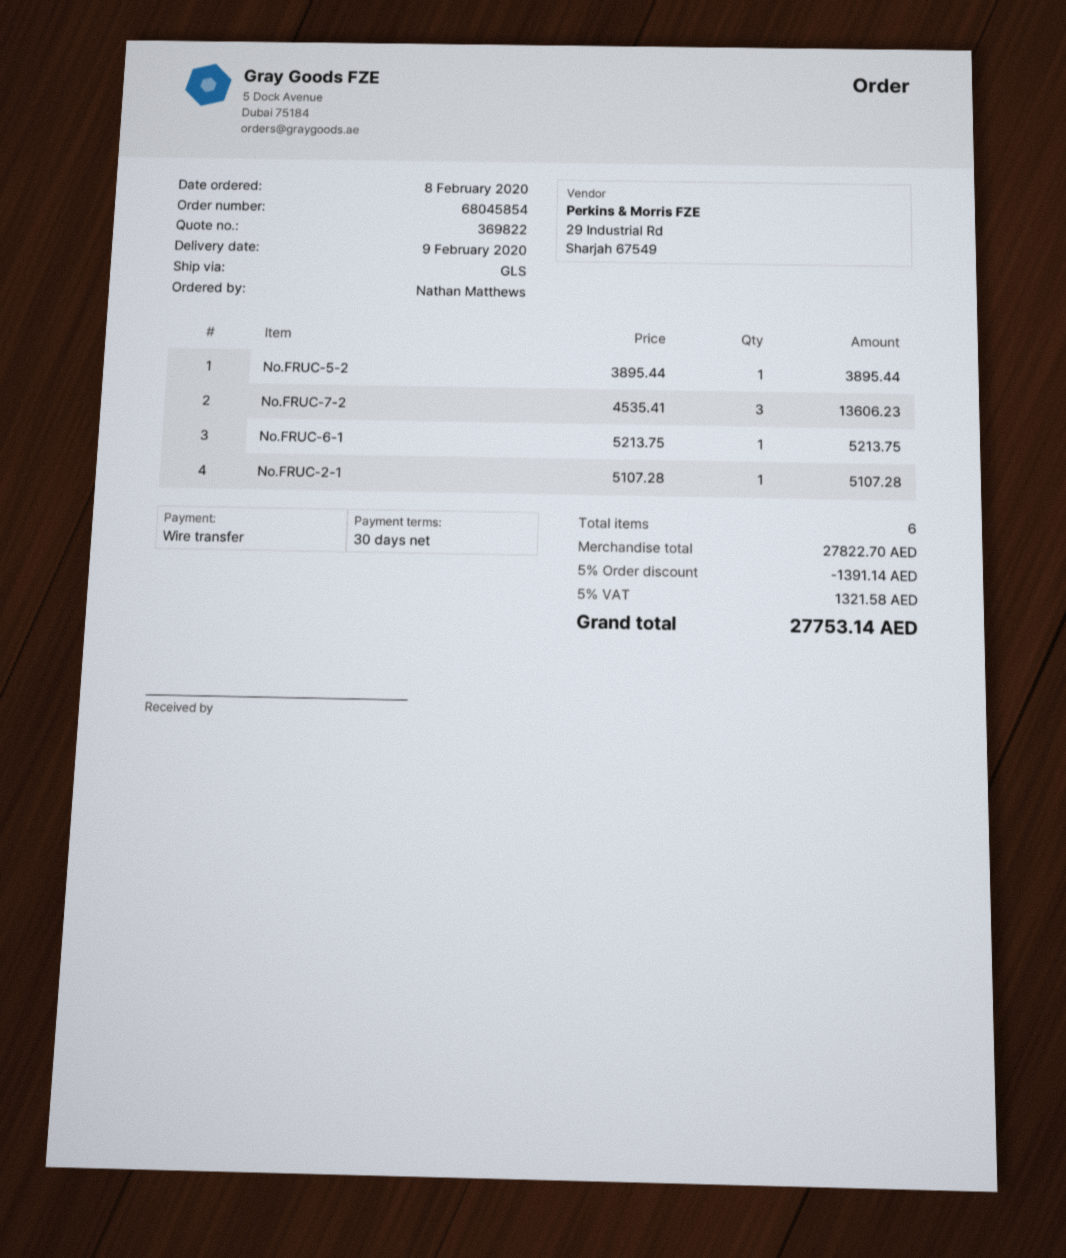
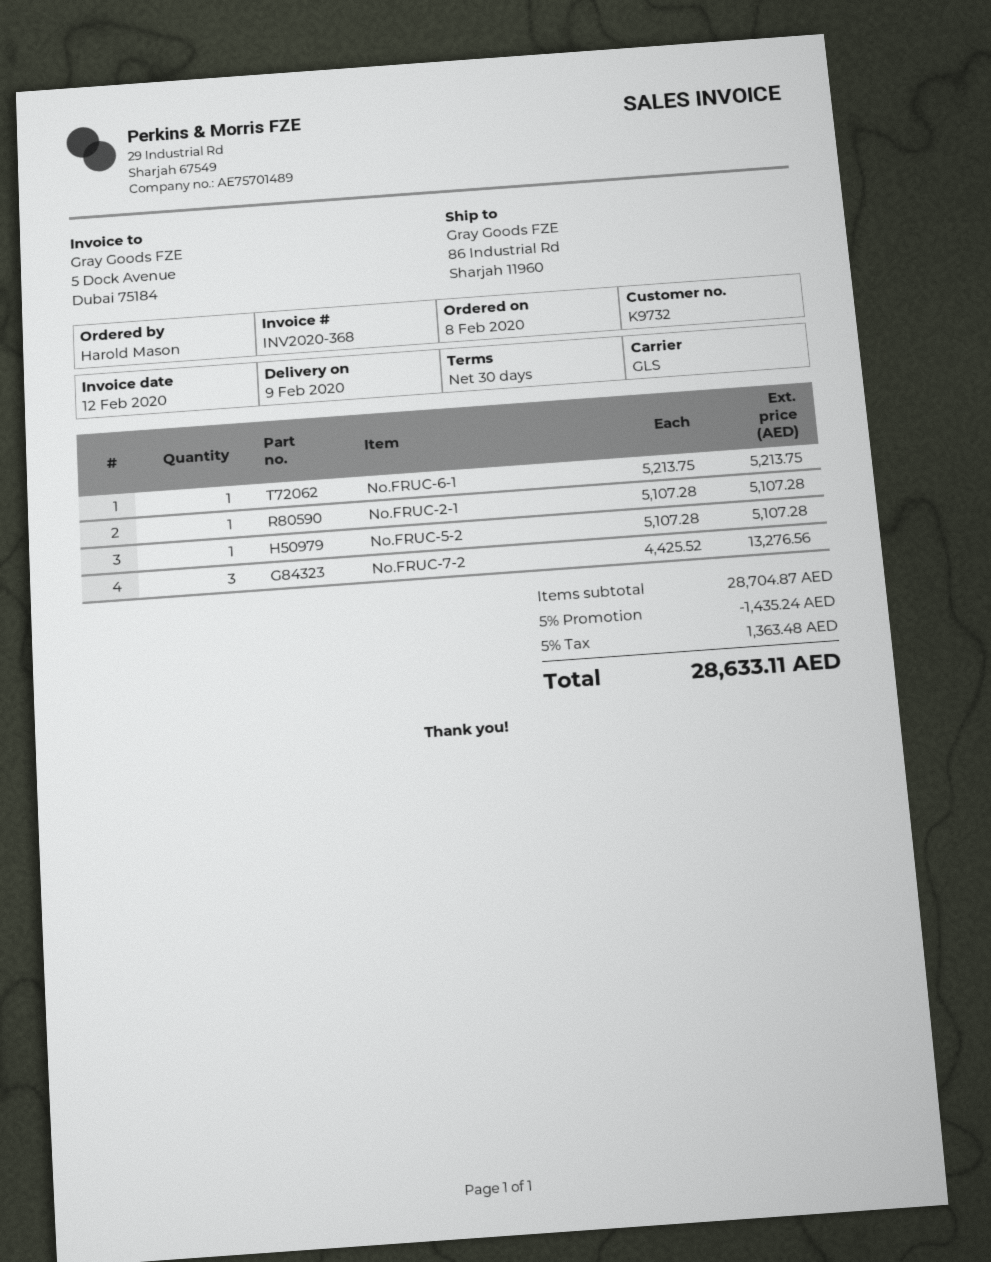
ordered by: Nathan Matthews -> Harold Mason
No.FRUC-5-2: 1 x 3895.44 = 3895.44 -> 1 x 5107.28 = 5107.28
No.FRUC-7-2: 3 x 4535.41 = 13606.23 -> 3 x 4425.52 = 13276.56
subtotal: 27822.70 -> 28704.87
discount: 5% = 1391.14 -> 5% = 1435.24
tax: 5% = 1321.58 -> 5% = 1363.48
total: 27753.14 -> 28633.11

